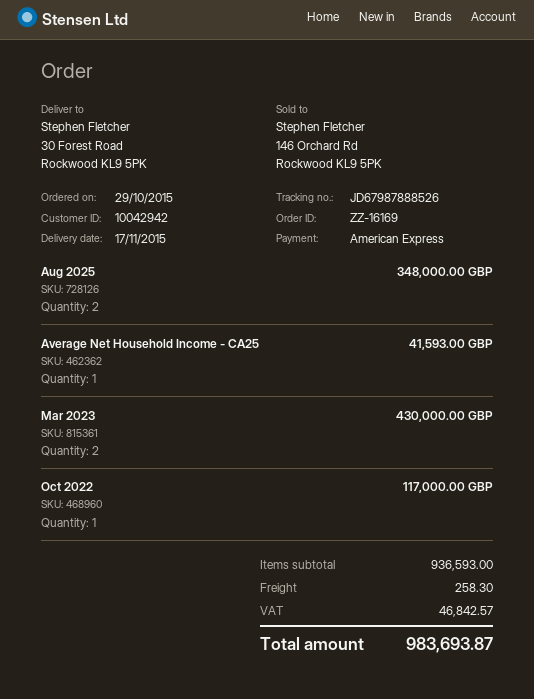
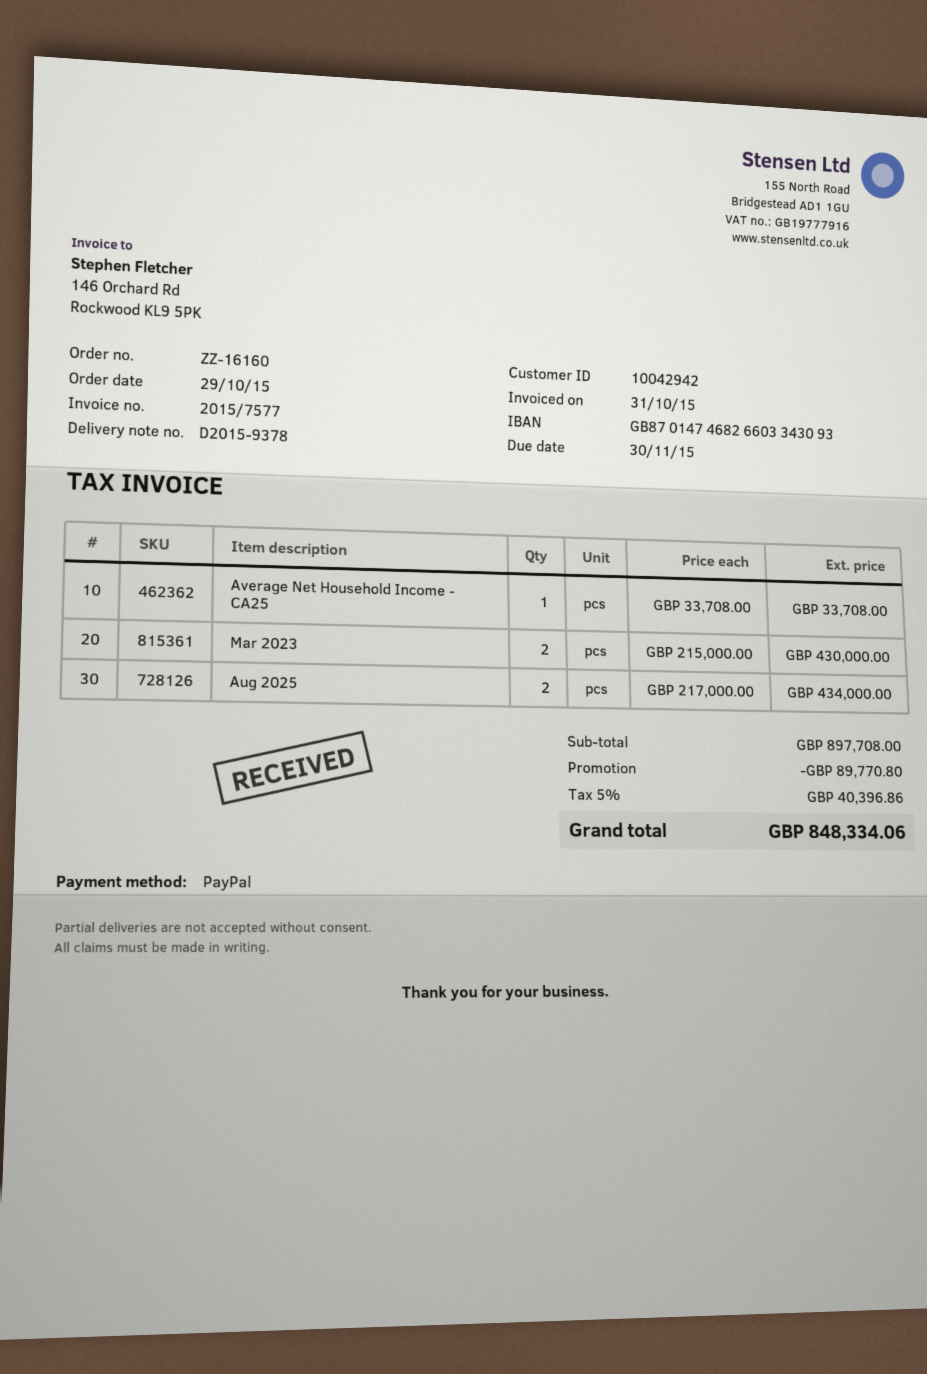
order number: ZZ-16169 -> ZZ-16160
payment method: American Express -> PayPal
Aug 2025: 2 for 348000.00 -> 2 for 434000.00
Average Net Household Income - CA25: 1 for 41593.00 -> 1 for 33708.00
Oct 2022: 1 for 117000.00 -> none
subtotal: 936593.00 -> 897708.00
discount: none -> 89770.80
shipping: 258.30 -> none
tax: 46842.57 -> 40396.86
total: 983693.87 -> 848334.06

